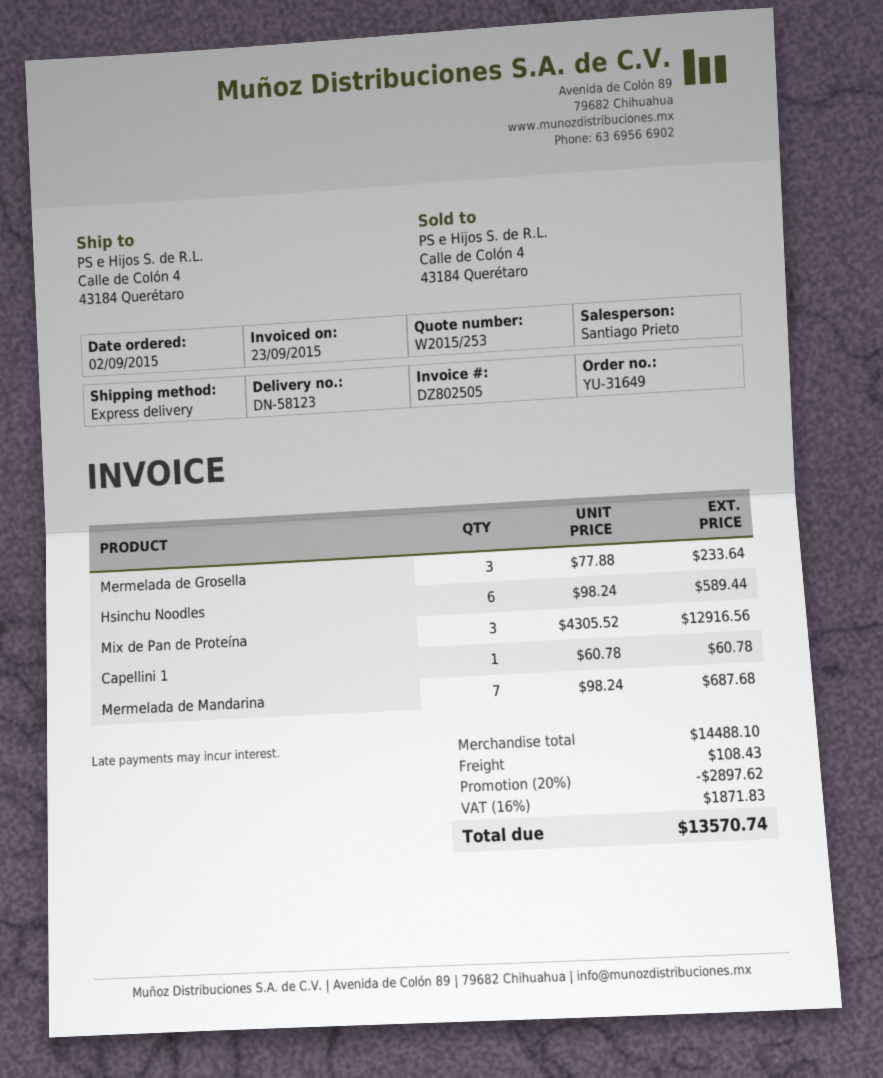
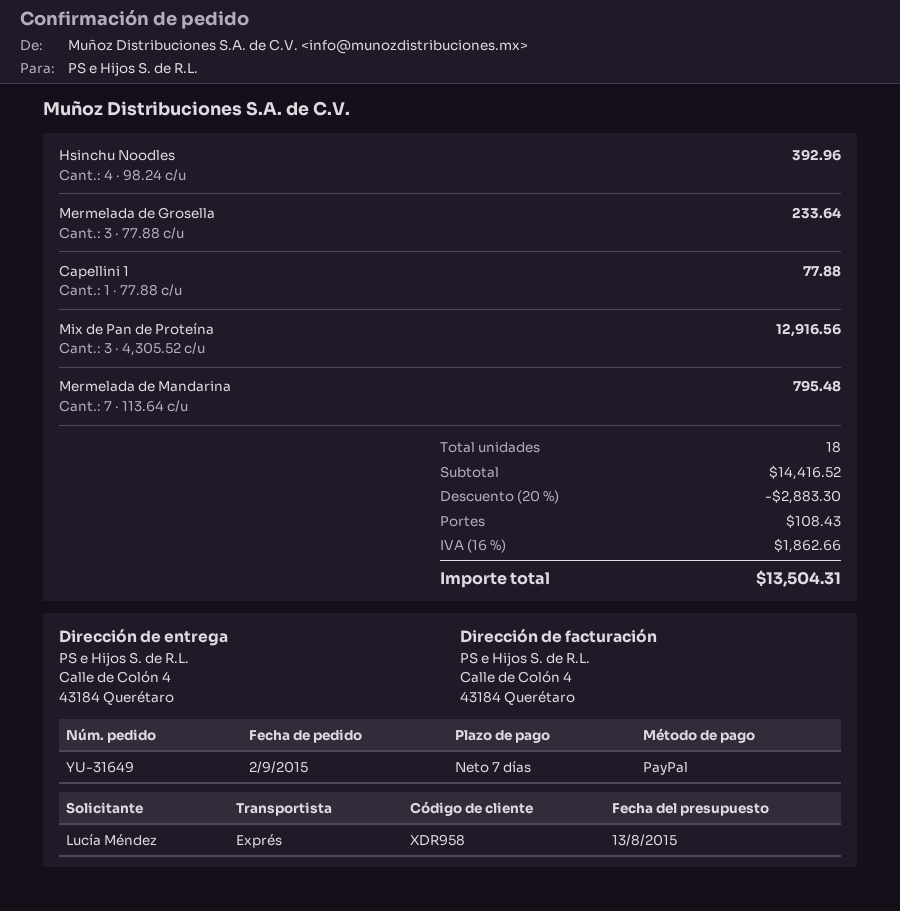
Hsinchu Noodles: 6 x 98.24 = 589.44 -> 4 x 98.24 = 392.96
Capellini 1: 1 x 60.78 = 60.78 -> 1 x 77.88 = 77.88
Mermelada de Mandarina: 7 x 98.24 = 687.68 -> 7 x 113.64 = 795.48
subtotal: 14488.10 -> 14416.52
discount: 20% = 2897.62 -> 20% = 2883.30
tax: 16% = 1871.83 -> 16% = 1862.66
total: 13570.74 -> 13504.31

